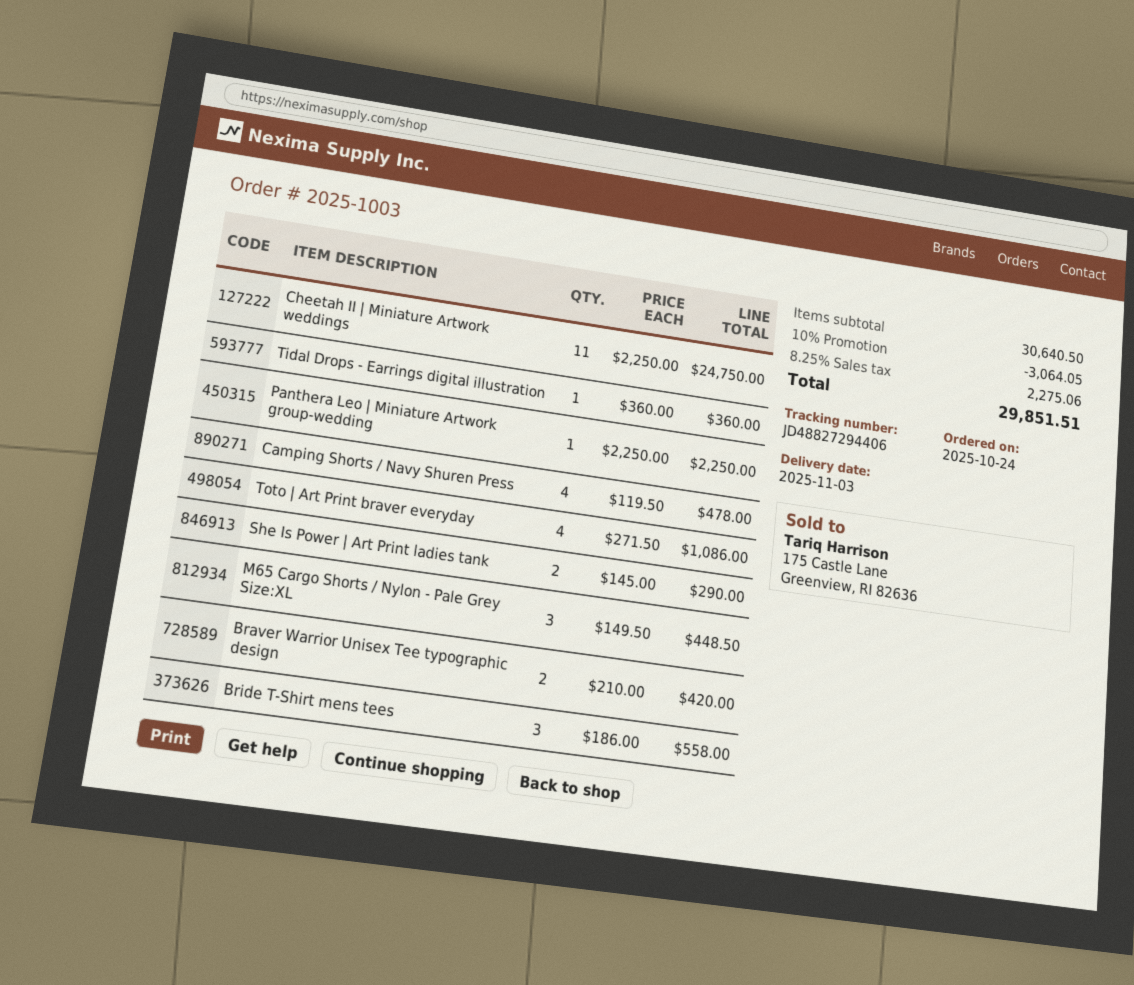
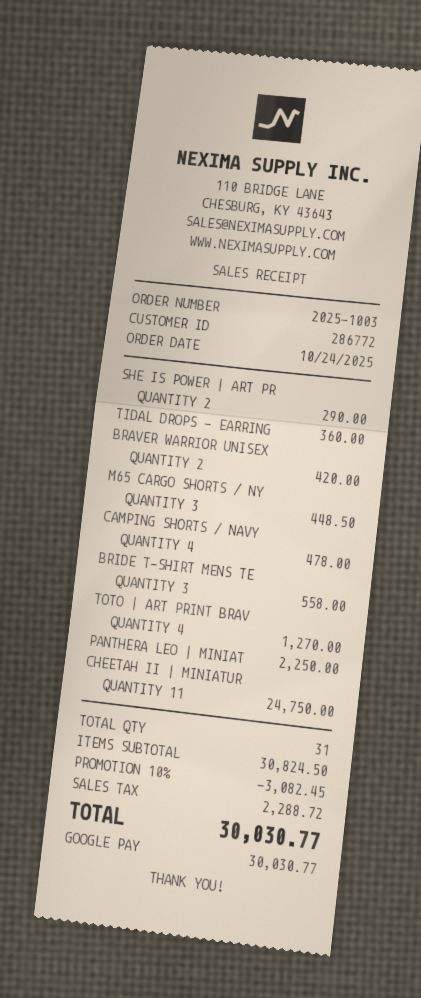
Toto | Art Print braver everyday: 4 for 1086.00 -> 4 for 1270.00
subtotal: 30640.50 -> 30824.50
discount: 10% = 3064.05 -> 10% = 3082.45
tax: 2275.06 -> 2288.72
total: 29851.51 -> 30030.77

